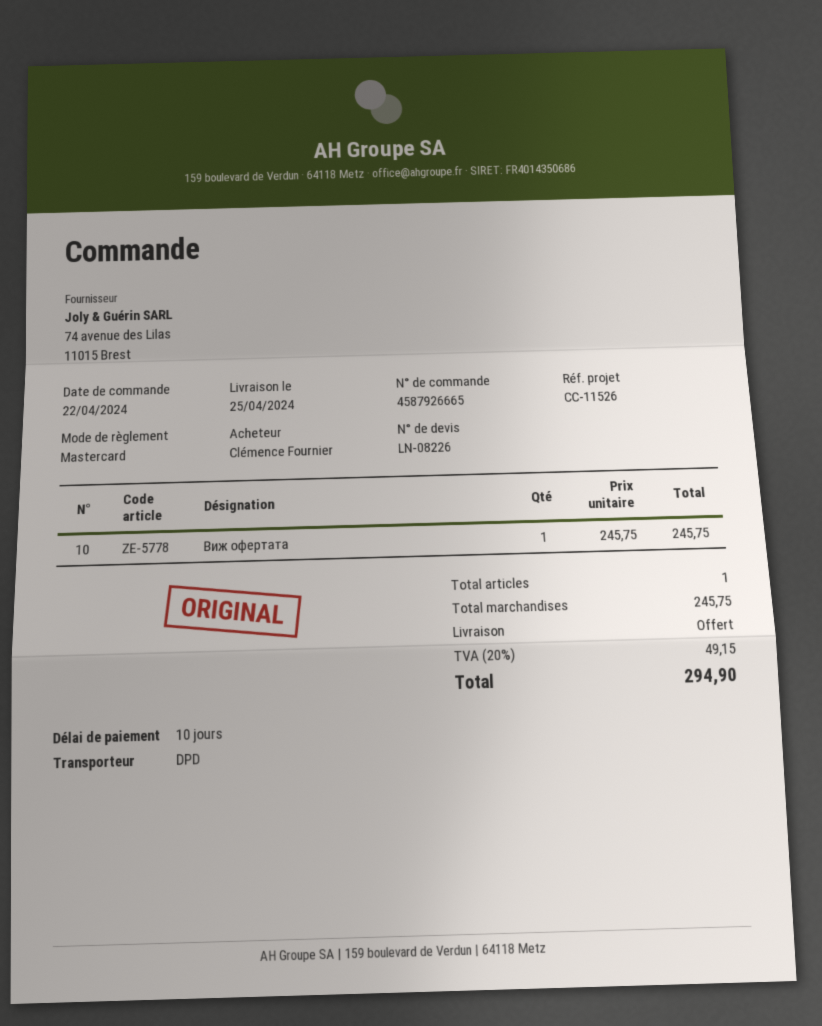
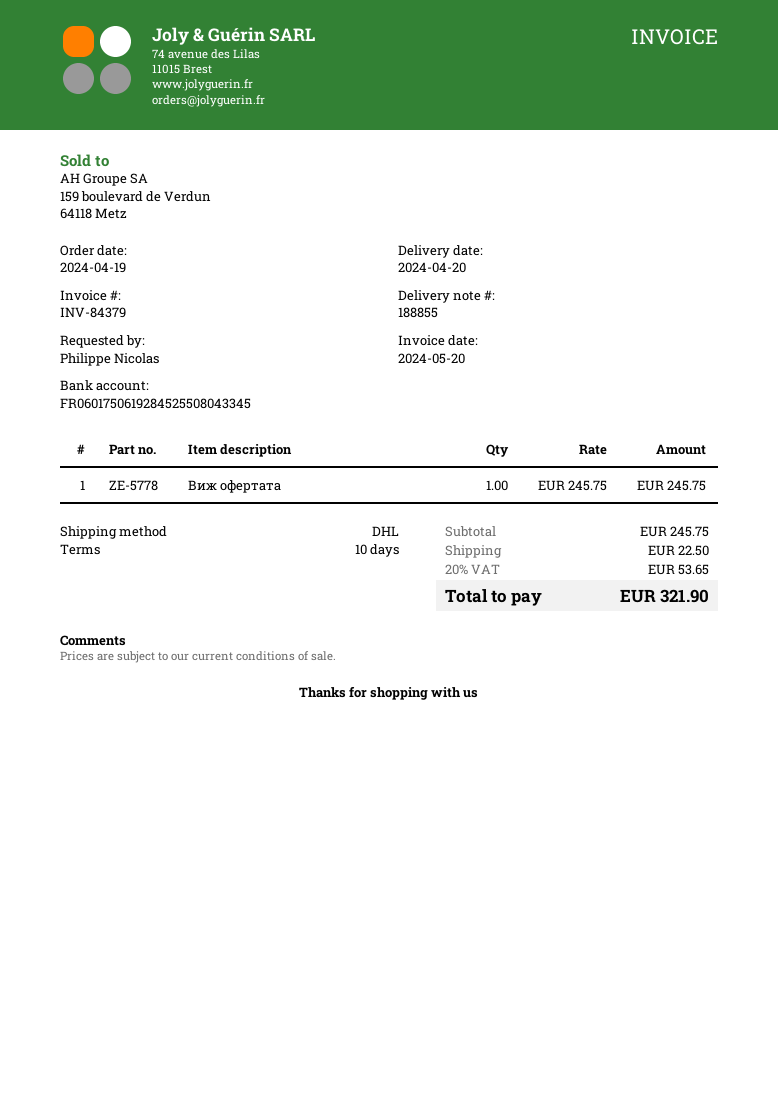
order date: 2024-04-22 -> 2024-04-19
delivery date: 2024-04-25 -> 2024-04-20
ordered by: Clémence Fournier -> Philippe Nicolas
shipping method: DPD -> DHL
shipping: 0.00 -> 22.50
tax: 20% = 49.15 -> 20% = 53.65
total: 294.90 -> 321.90

